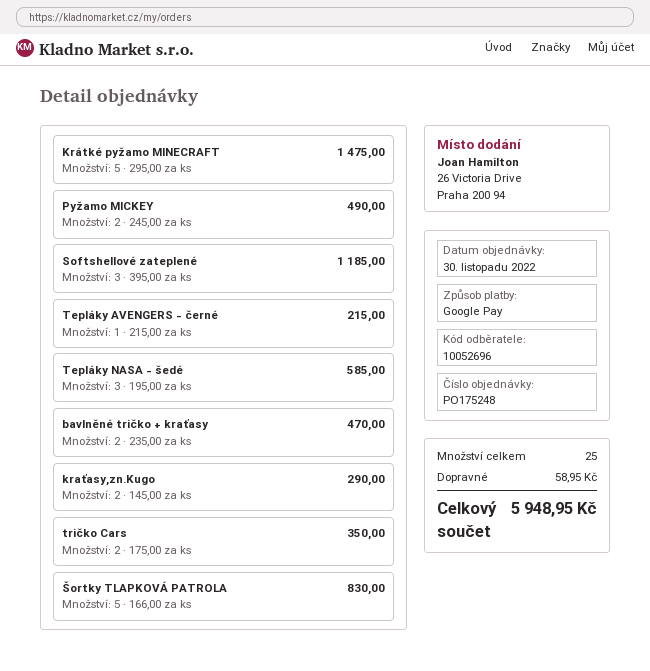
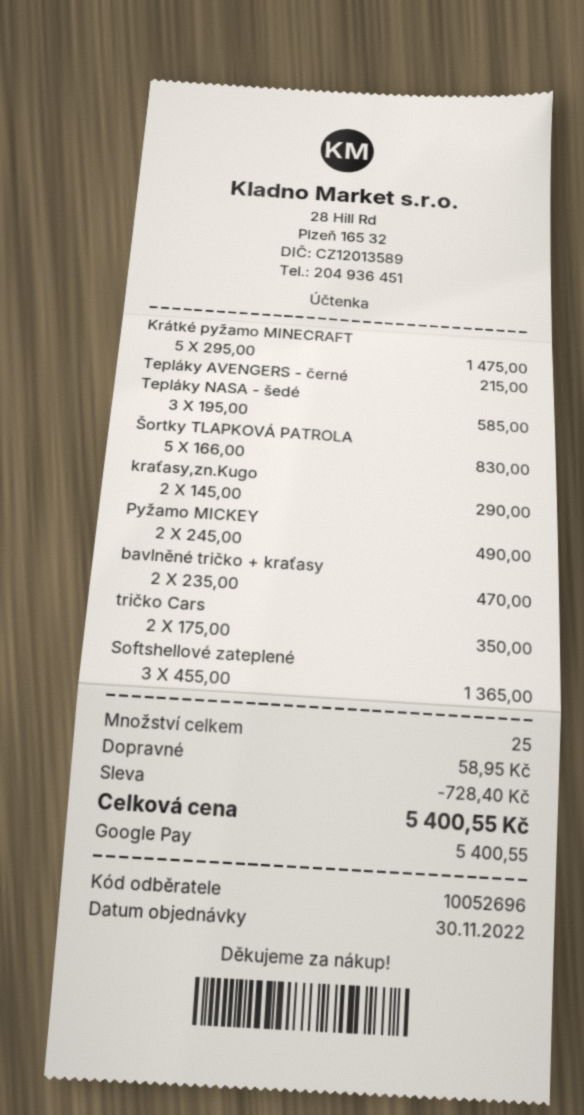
Softshellové zateplené: 3 x 395.00 = 1185.00 -> 3 x 455.00 = 1365.00
discount: none -> 728.40
total: 5948.95 -> 5400.55

